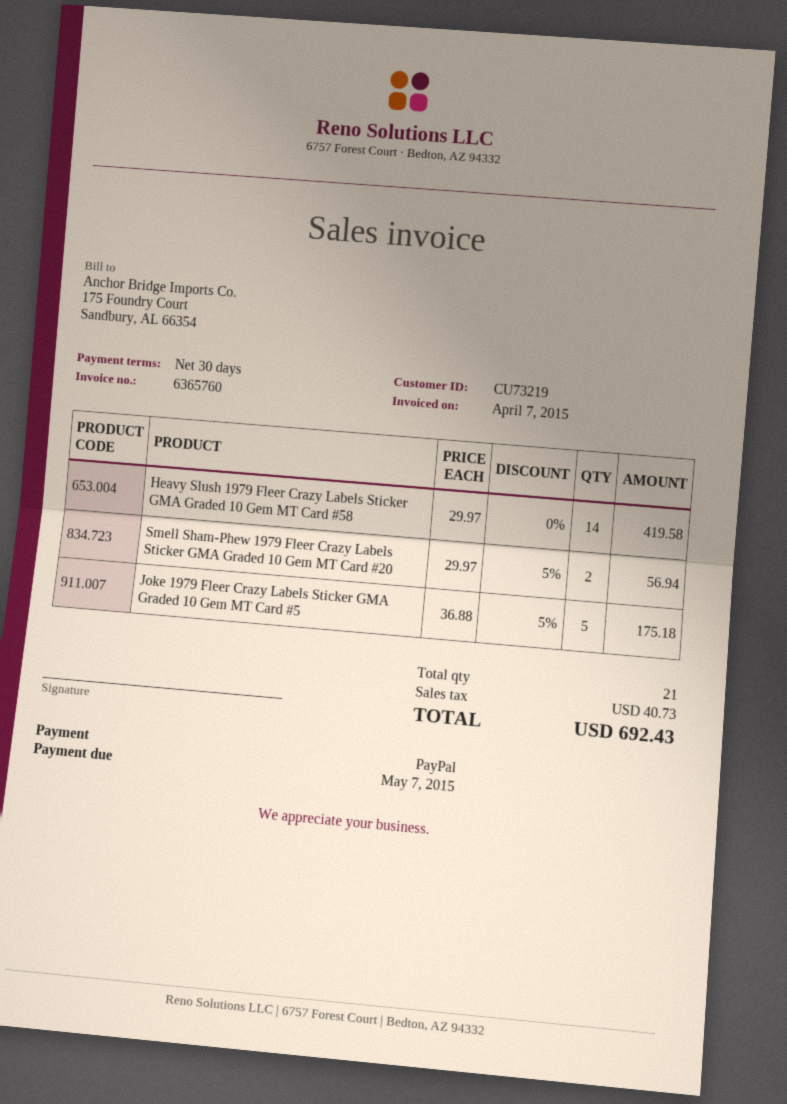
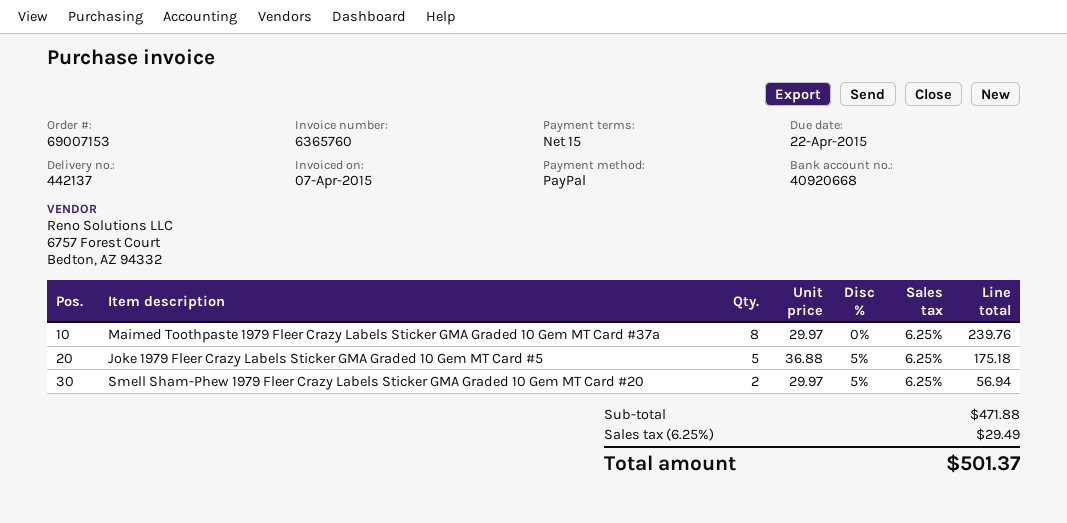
payment terms: 30 days -> 15 days
due date: 2015-05-07 -> 2015-04-22
Heavy Slush 1979 Fleer Crazy Labels Sticker GMA Graded 10 Gem MT Card #58: 14 x 29.97 = 419.58 -> none
Maimed Toothpaste 1979 Fleer Crazy Labels Sticker GMA Graded 10 Gem MT Card #37a: none -> 8 x 29.97 = 239.76
tax: 40.73 -> 29.49
total: 692.43 -> 501.37

